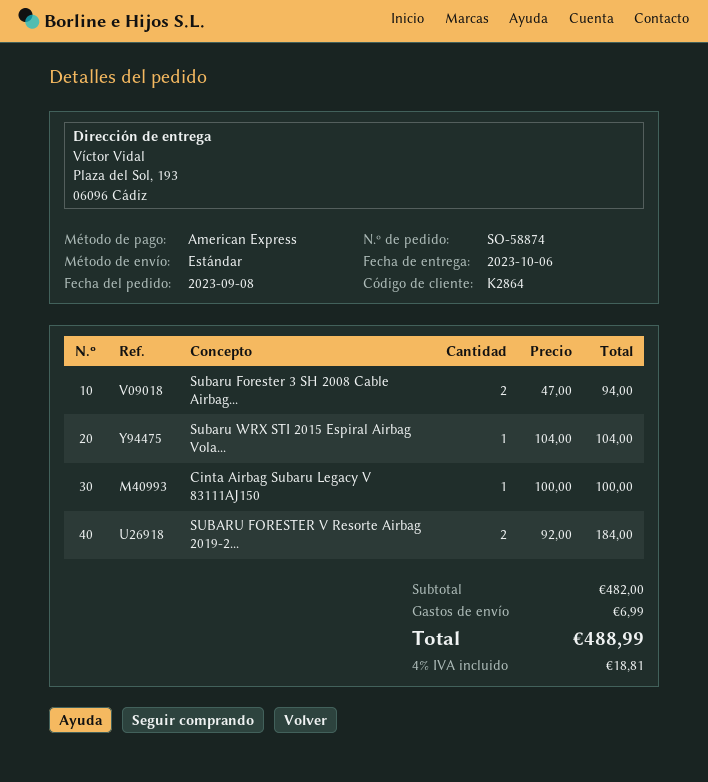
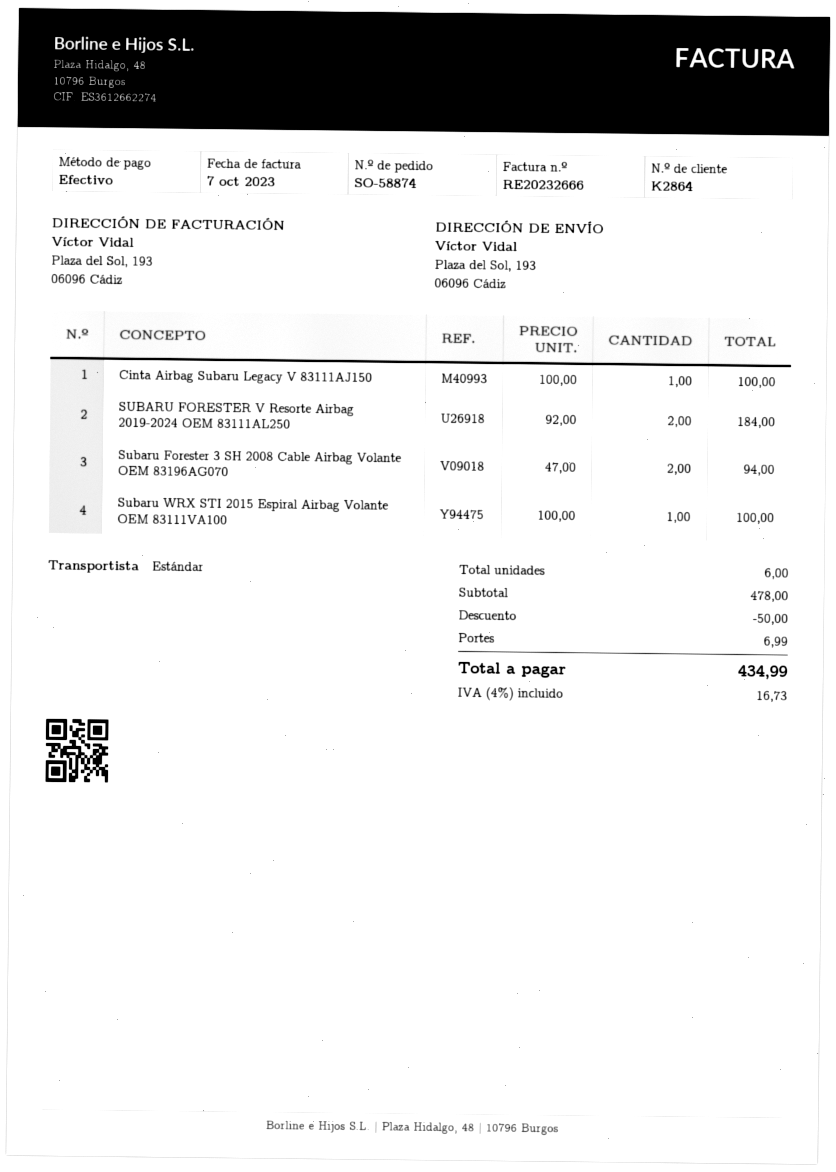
payment method: American Express -> cash
Subaru WRX STI 2015 Espiral Airbag Vola...: 1 x 104.00 = 104.00 -> 1 x 100.00 = 100.00
subtotal: 482.00 -> 478.00
discount: none -> 50.00
tax: 4% = 18.81 -> 4% = 16.73
total: 488.99 -> 434.99

